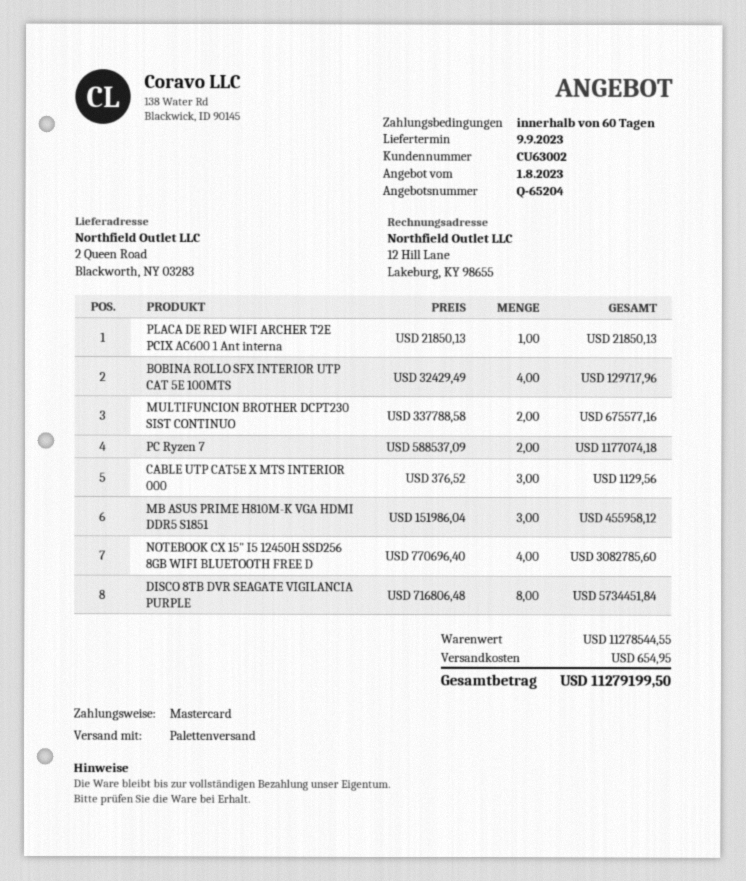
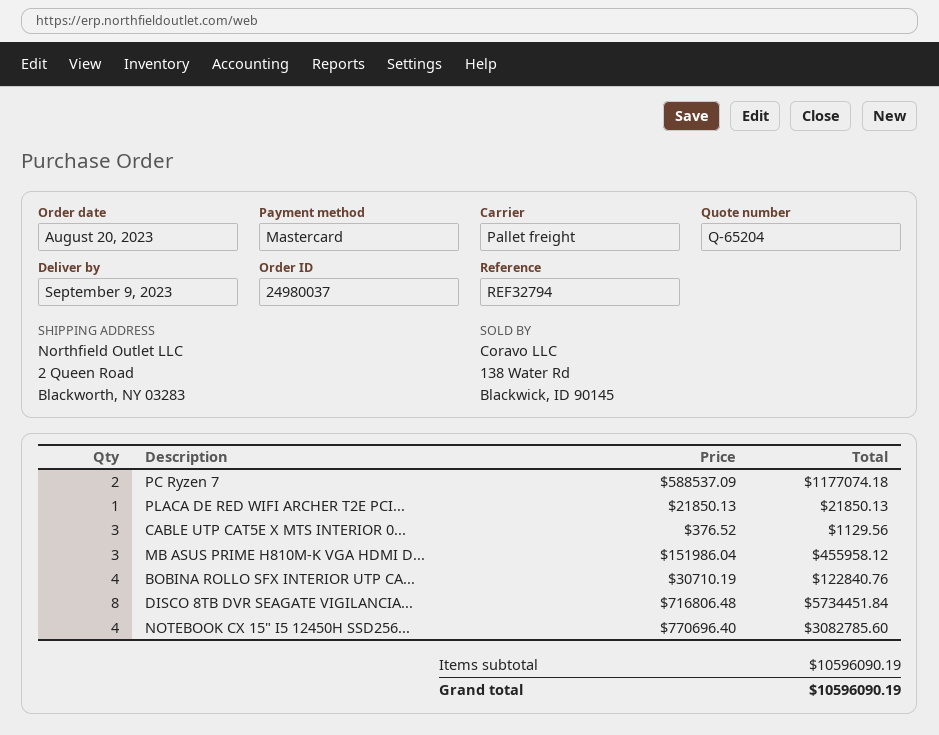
BOBINA ROLLO SFX INTERIOR UTP CAT 5E 100MTS: 4 x 32429.49 = 129717.96 -> 4 x 30710.19 = 122840.76
MULTIFUNCION BROTHER DCPT230 SIST CONTINUO: 2 x 337788.58 = 675577.16 -> none
subtotal: 11278544.55 -> 10596090.19
shipping: 654.95 -> none
total: 11279199.50 -> 10596090.19

